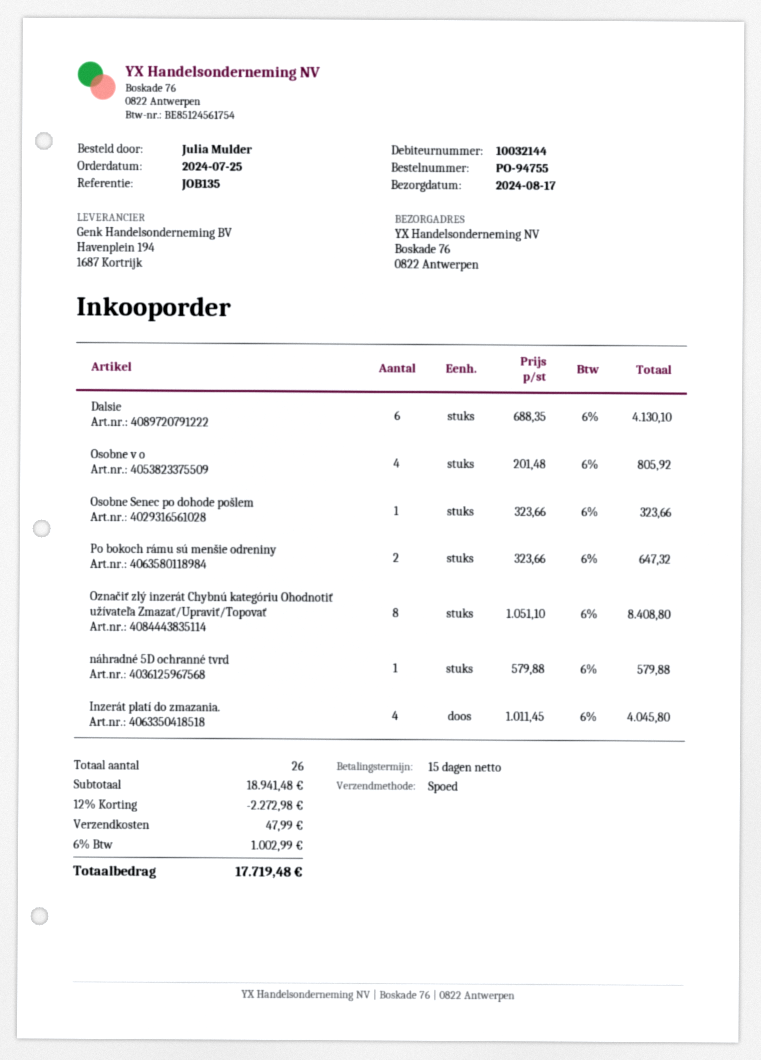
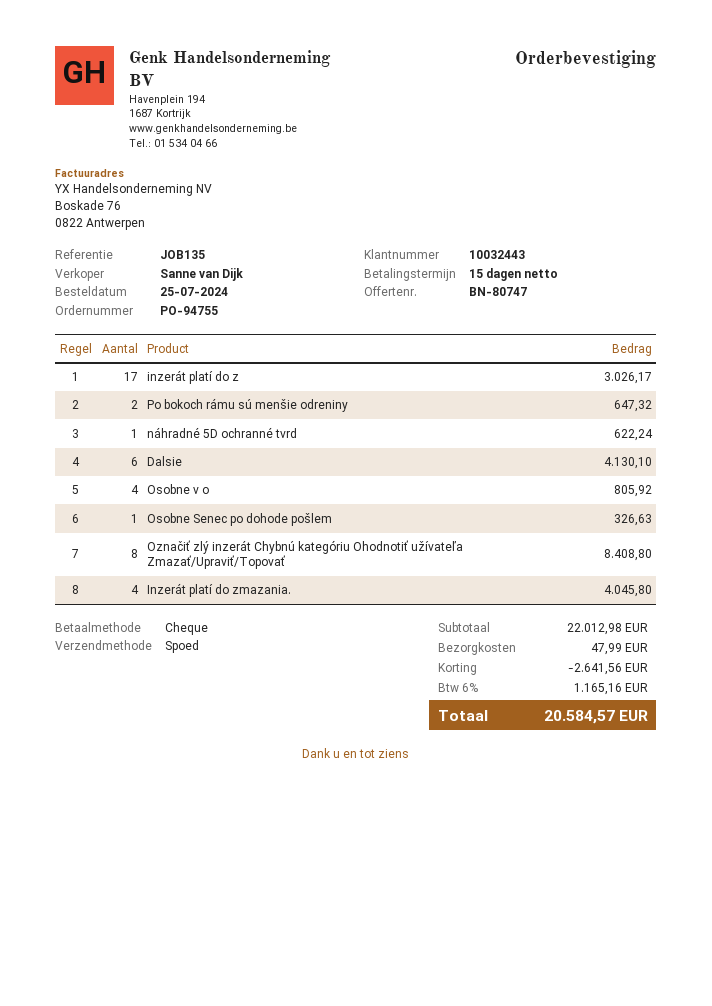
customer number: 10032144 -> 10032443
Osobne Senec po dohode pošlem: 1 for 323.66 -> 1 for 326.63
náhradné 5D ochranné tvrd: 1 for 579.88 -> 1 for 622.24
inzerát platí do z: none -> 17 for 3026.17
subtotal: 18941.48 -> 22012.98
discount: 2272.98 -> 2641.56
tax: 6% = 1002.99 -> 6% = 1165.16
total: 17719.48 -> 20584.57

